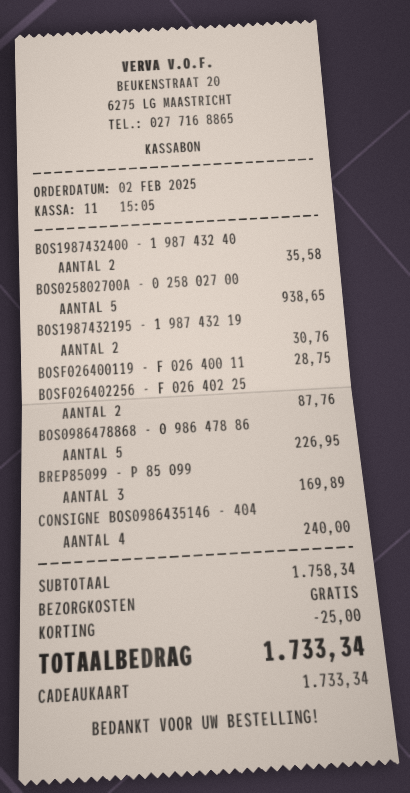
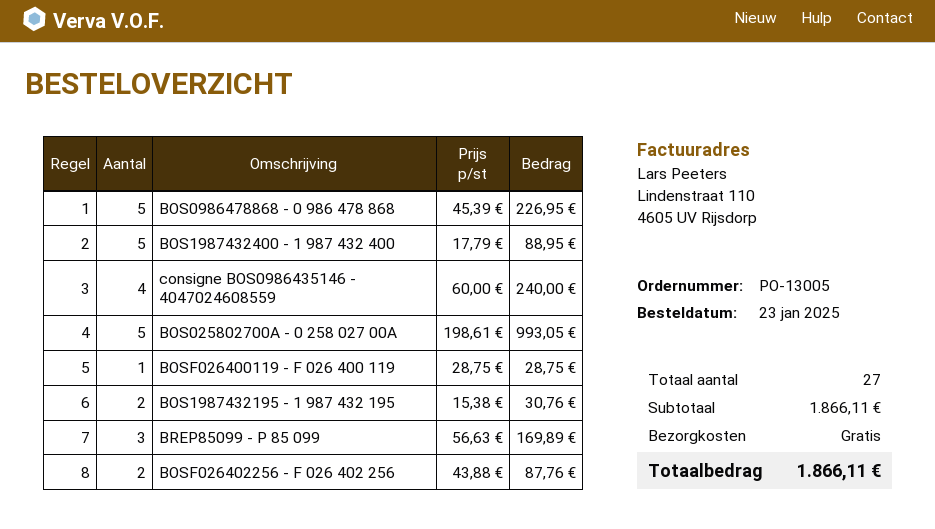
order date: 2025-02-02 -> 2025-01-23
BOS1987432400 - 1 987 432 40: 2 for 35.58 -> 5 for 88.95
BOS025802700A - 0 258 027 00: 5 for 938.65 -> 5 for 993.05
subtotal: 1758.34 -> 1866.11
discount: 25.00 -> none
total: 1733.34 -> 1866.11

